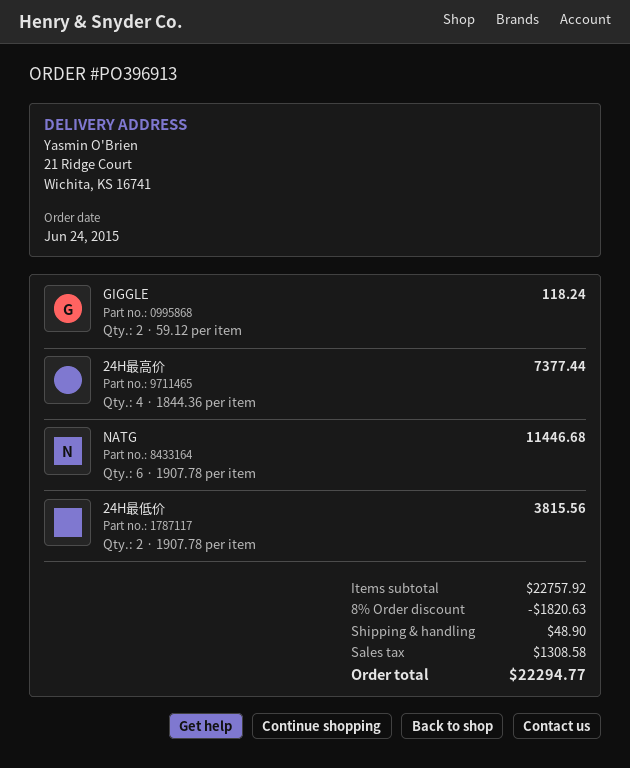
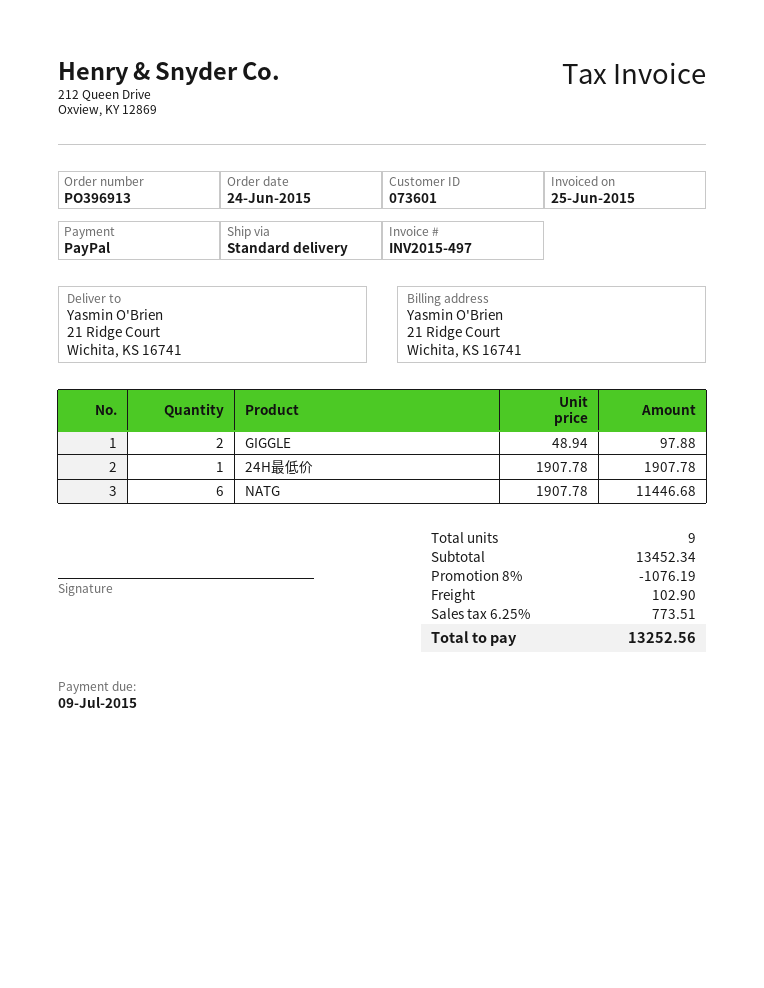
GIGGLE: 2 x 59.12 = 118.24 -> 2 x 48.94 = 97.88
24H最高价: 4 x 1844.36 = 7377.44 -> none
24H最低价: 2 x 1907.78 = 3815.56 -> 1 x 1907.78 = 1907.78
subtotal: 22757.92 -> 13452.34
discount: 8% = 1820.63 -> 8% = 1076.19
shipping: 48.90 -> 102.90
tax: 1308.58 -> 773.51
total: 22294.77 -> 13252.56

